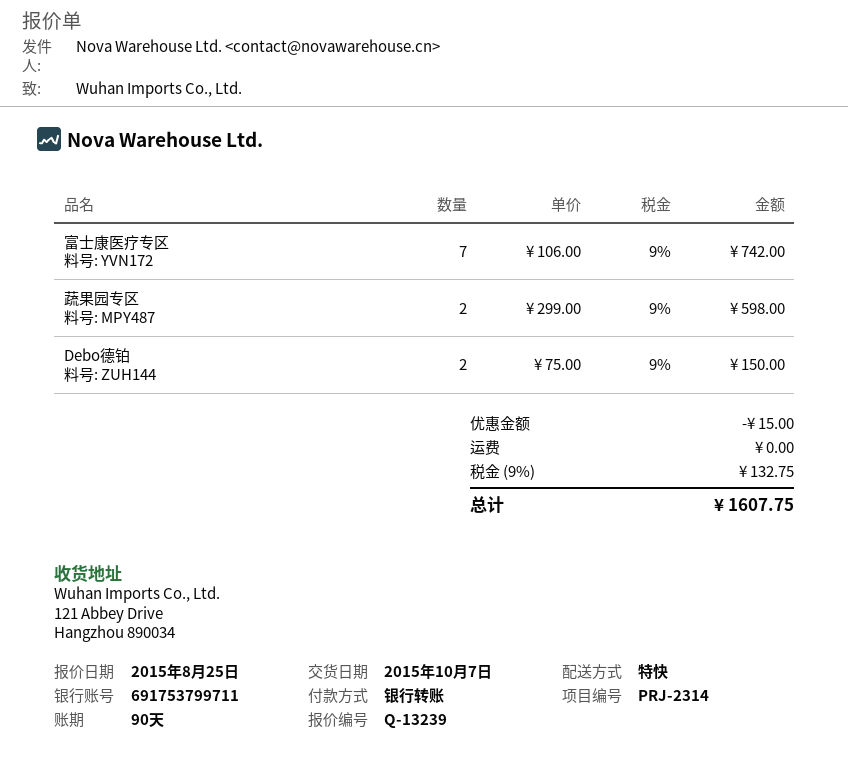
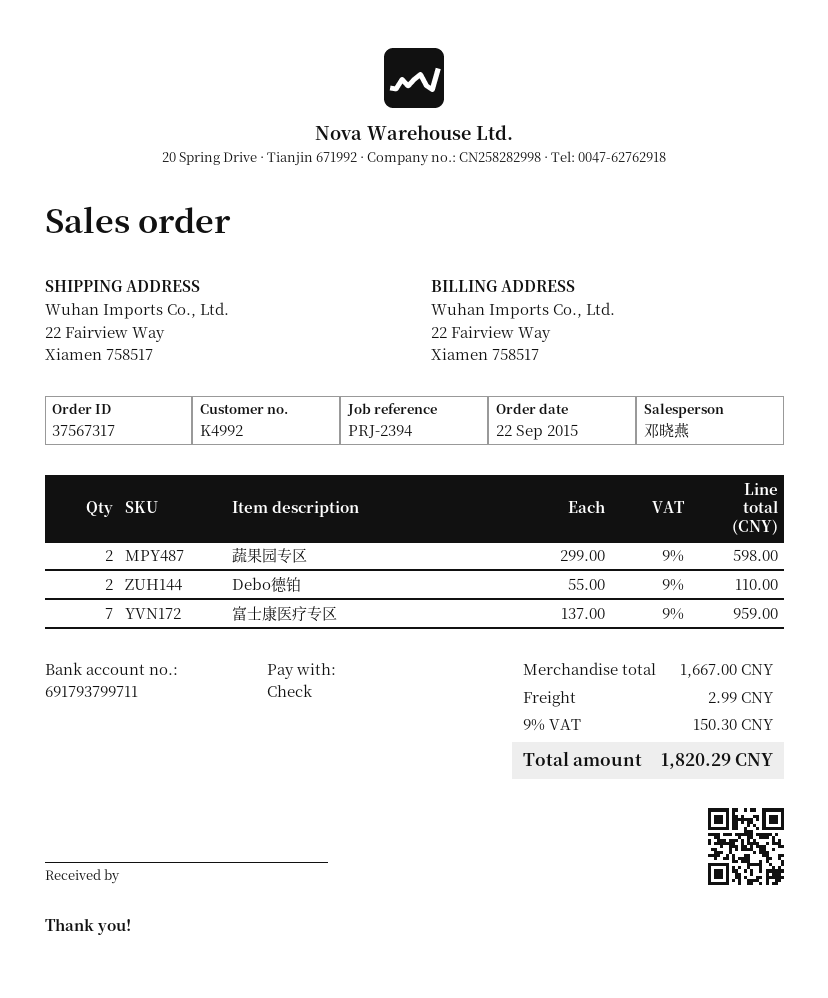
reference: PRJ-2314 -> PRJ-2394
payment method: bank transfer -> cheque
bank account: 691753799711 -> 691793799711
ship to: 121 Abbey Drive, Hangzhou 890034 -> 22 Fairview Way, Xiamen 758517
富士康医疗专区: 7 x 106.00 = 742.00 -> 7 x 137.00 = 959.00
Debo德铂: 2 x 75.00 = 150.00 -> 2 x 55.00 = 110.00
discount: 15.00 -> none
shipping: 0.00 -> 2.99
tax: 9% = 132.75 -> 9% = 150.30
total: 1607.75 -> 1820.29

